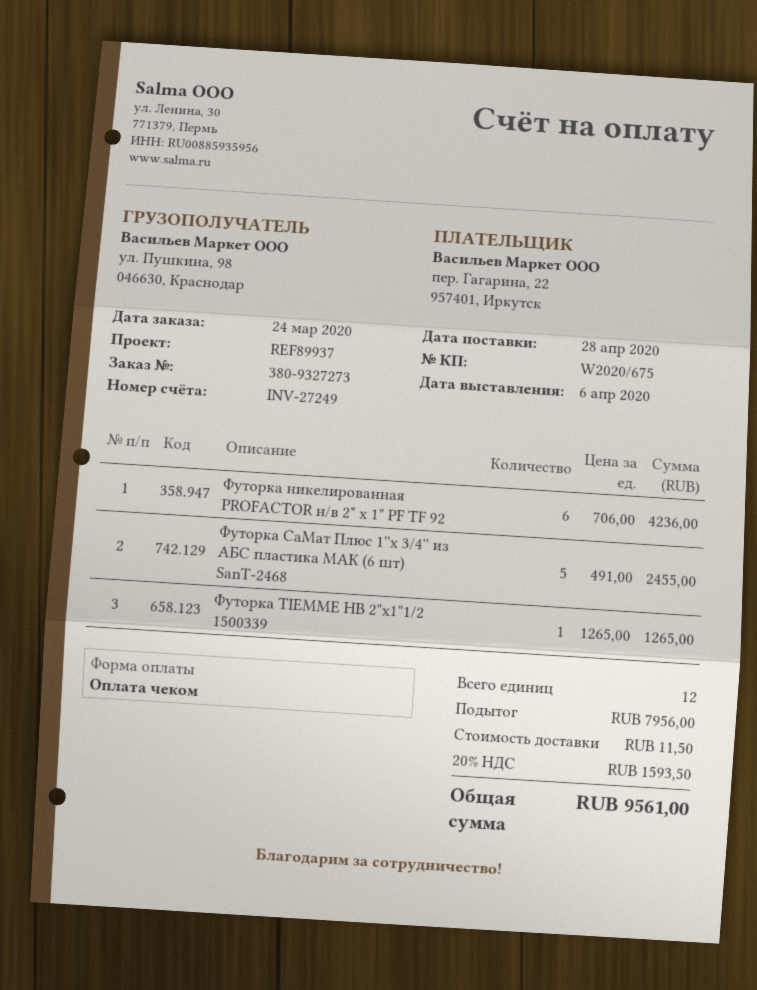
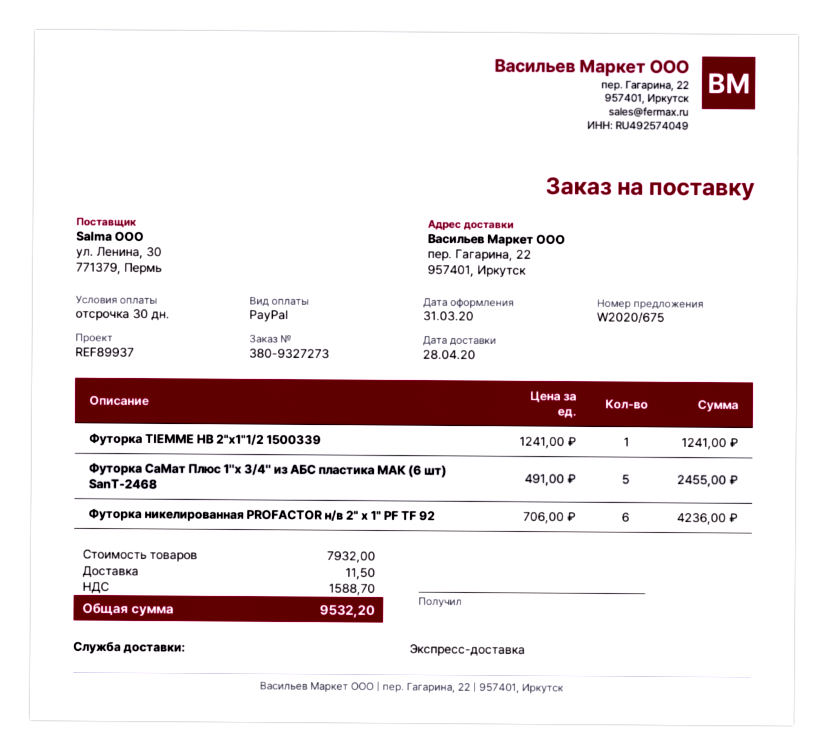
order date: 2020-03-24 -> 2020-03-31
payment method: cheque -> PayPal
ship to: ул. Пушкина, 98, 046630, Краснодар -> пер. Гагарина, 22, 957401, Иркутск
Футорка TIEMME НВ 2"x1"1/2 1500339: 1 x 1265.00 = 1265.00 -> 1 x 1241.00 = 1241.00
subtotal: 7956.00 -> 7932.00
tax: 1593.50 -> 1588.70
total: 9561.00 -> 9532.20

